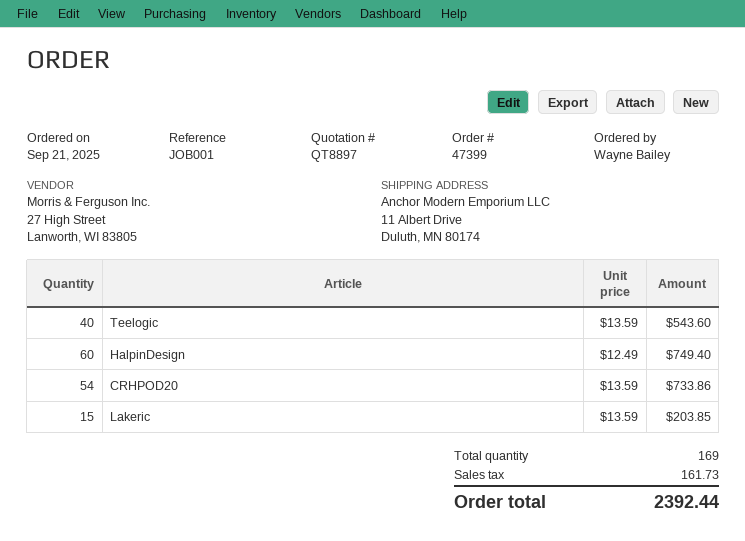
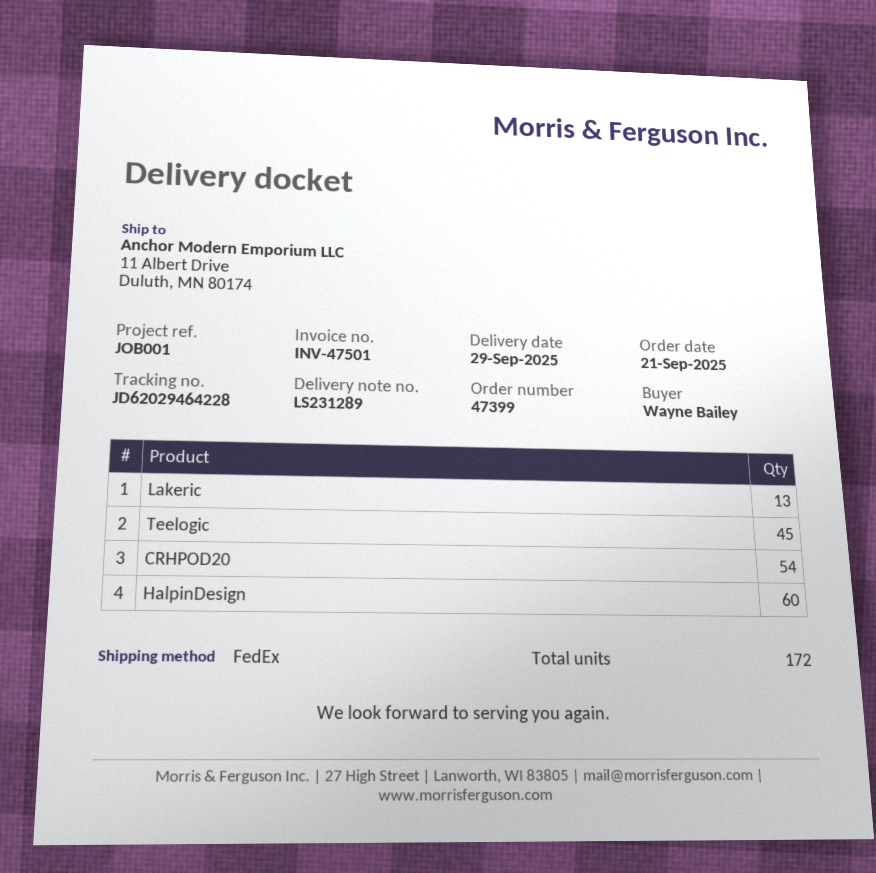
Teelogic: 40 -> 45
Lakeric: 15 -> 13
total quantity: 169 -> 172

